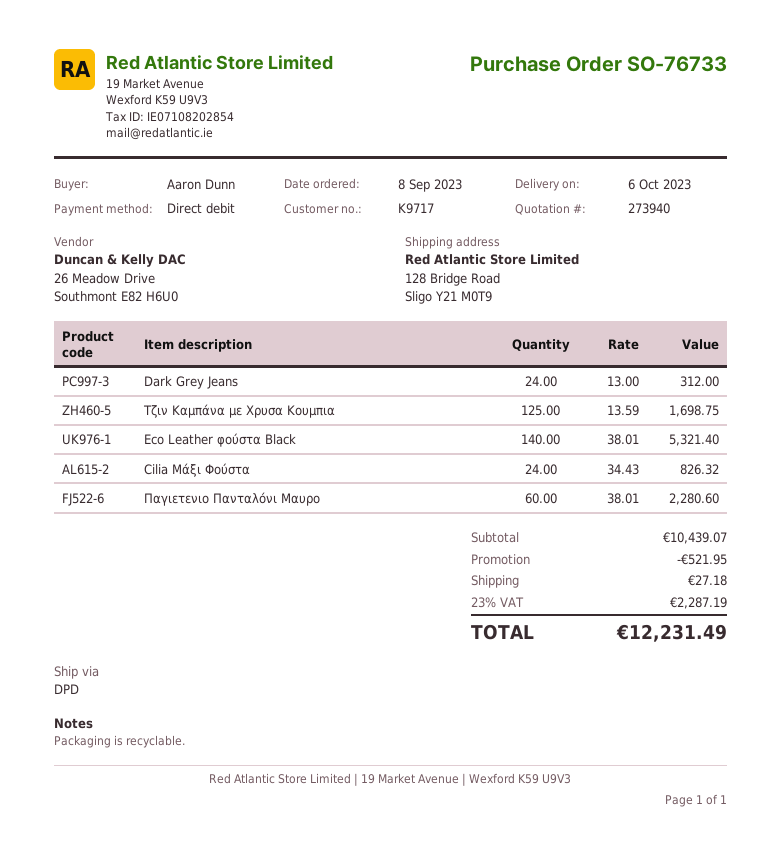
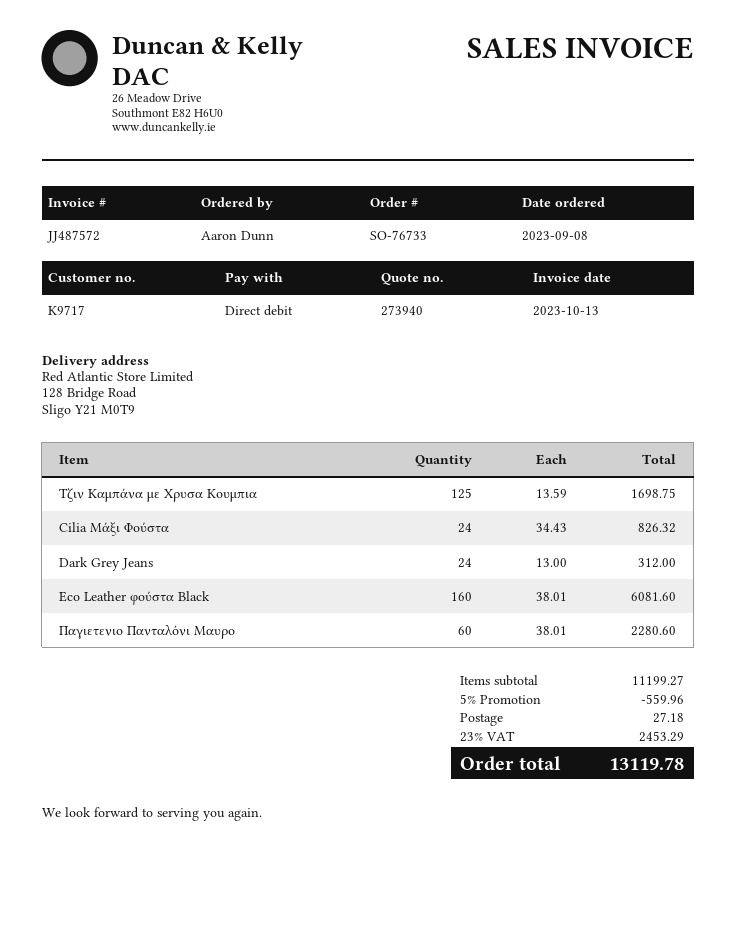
Eco Leather φούστα Black: 140 x 38.01 = 5321.40 -> 160 x 38.01 = 6081.60
subtotal: 10439.07 -> 11199.27
discount: 521.95 -> 559.96
tax: 23% = 2287.19 -> 23% = 2453.29
total: 12231.49 -> 13119.78

